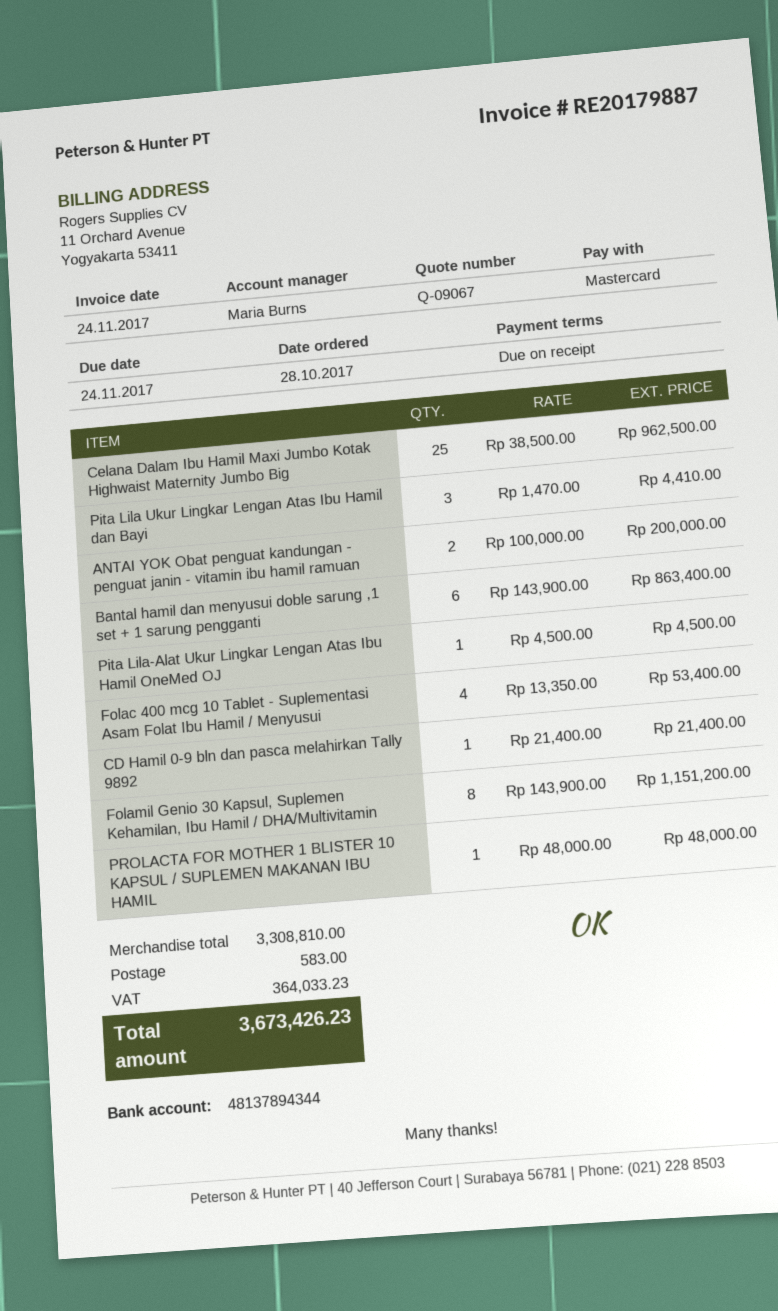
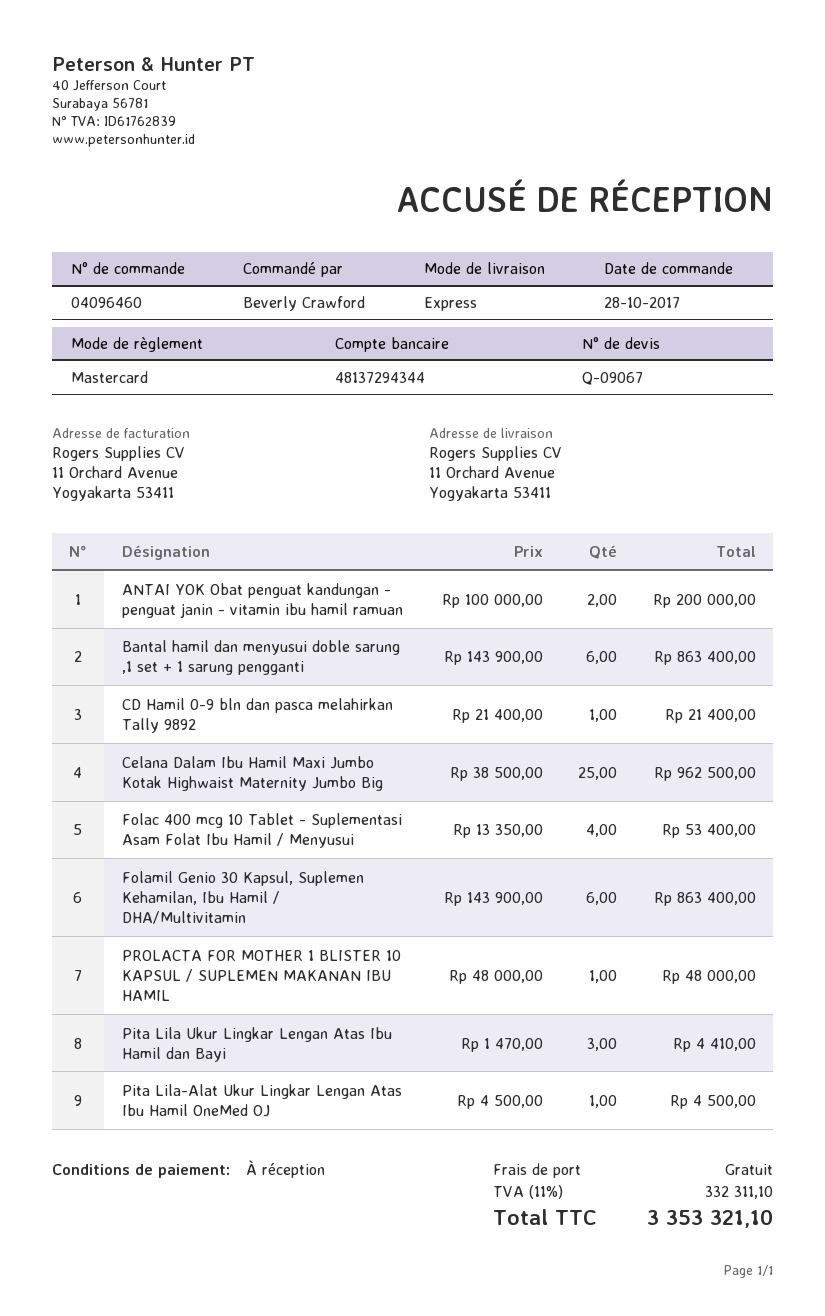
bank account: 48137894344 -> 48137294344
Folamil Genio 30 Kapsul, Suplemen Kehamilan, Ibu Hamil / DHA/Multivitamin: 8 x 143900.00 = 1151200.00 -> 6 x 143900.00 = 863400.00
shipping: 583.00 -> 0.00
tax: 364033.23 -> 332311.10
total: 3673426.23 -> 3353321.10

